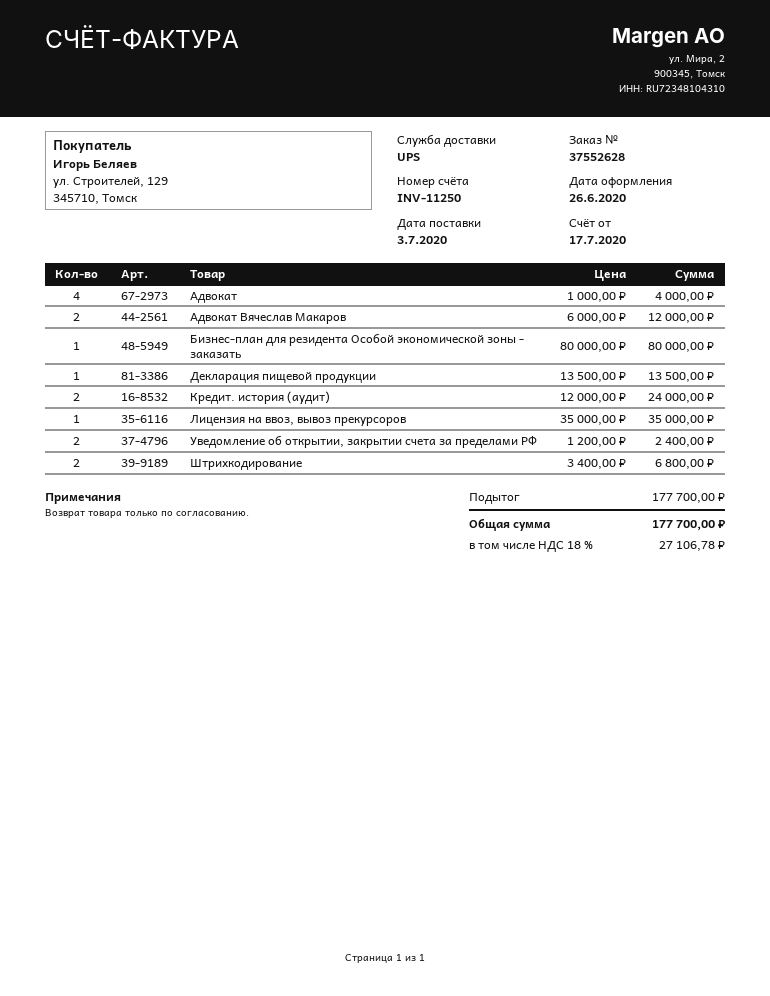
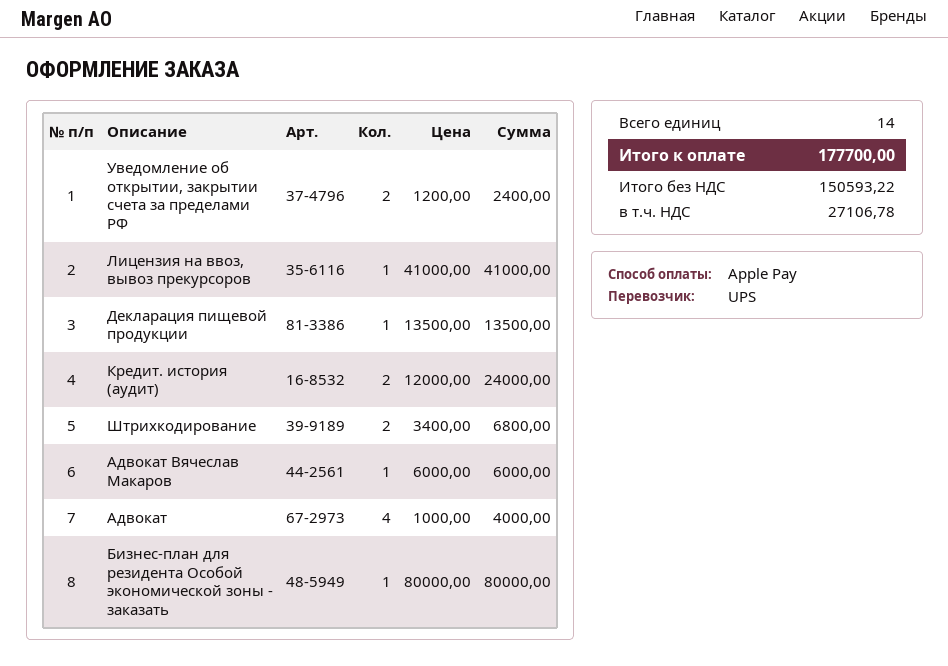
Адвокат Вячеслав Макаров: 2 x 6000.00 = 12000.00 -> 1 x 6000.00 = 6000.00
Лицензия на ввоз, вывоз прекурсоров: 1 x 35000.00 = 35000.00 -> 1 x 41000.00 = 41000.00

